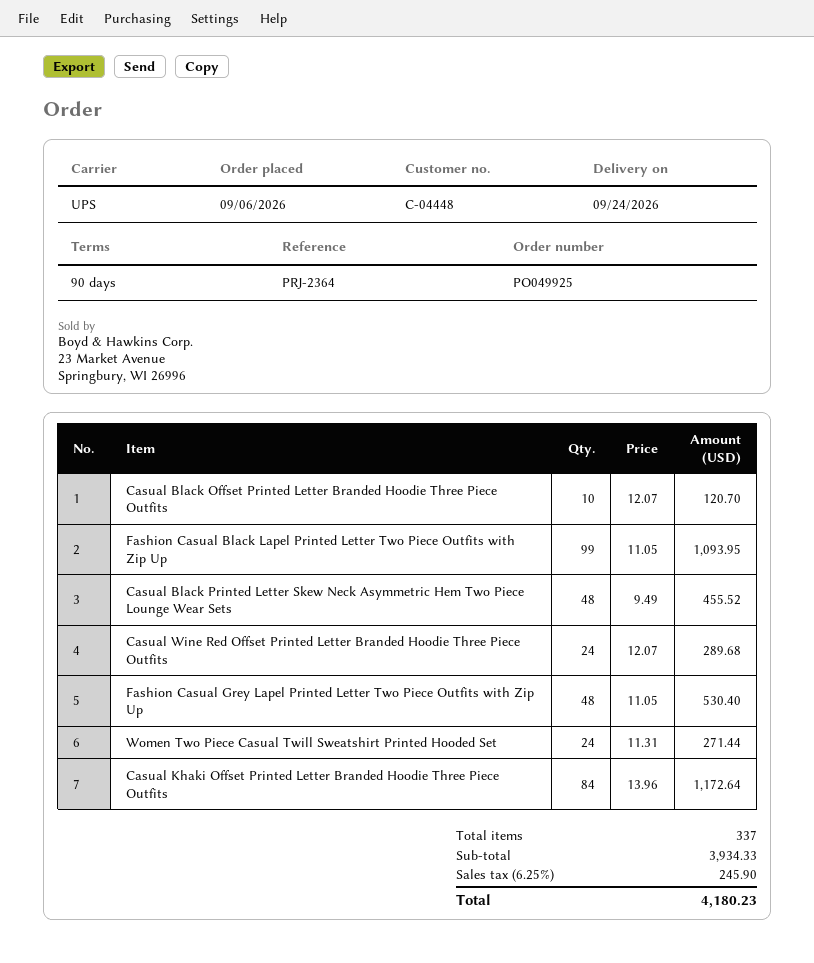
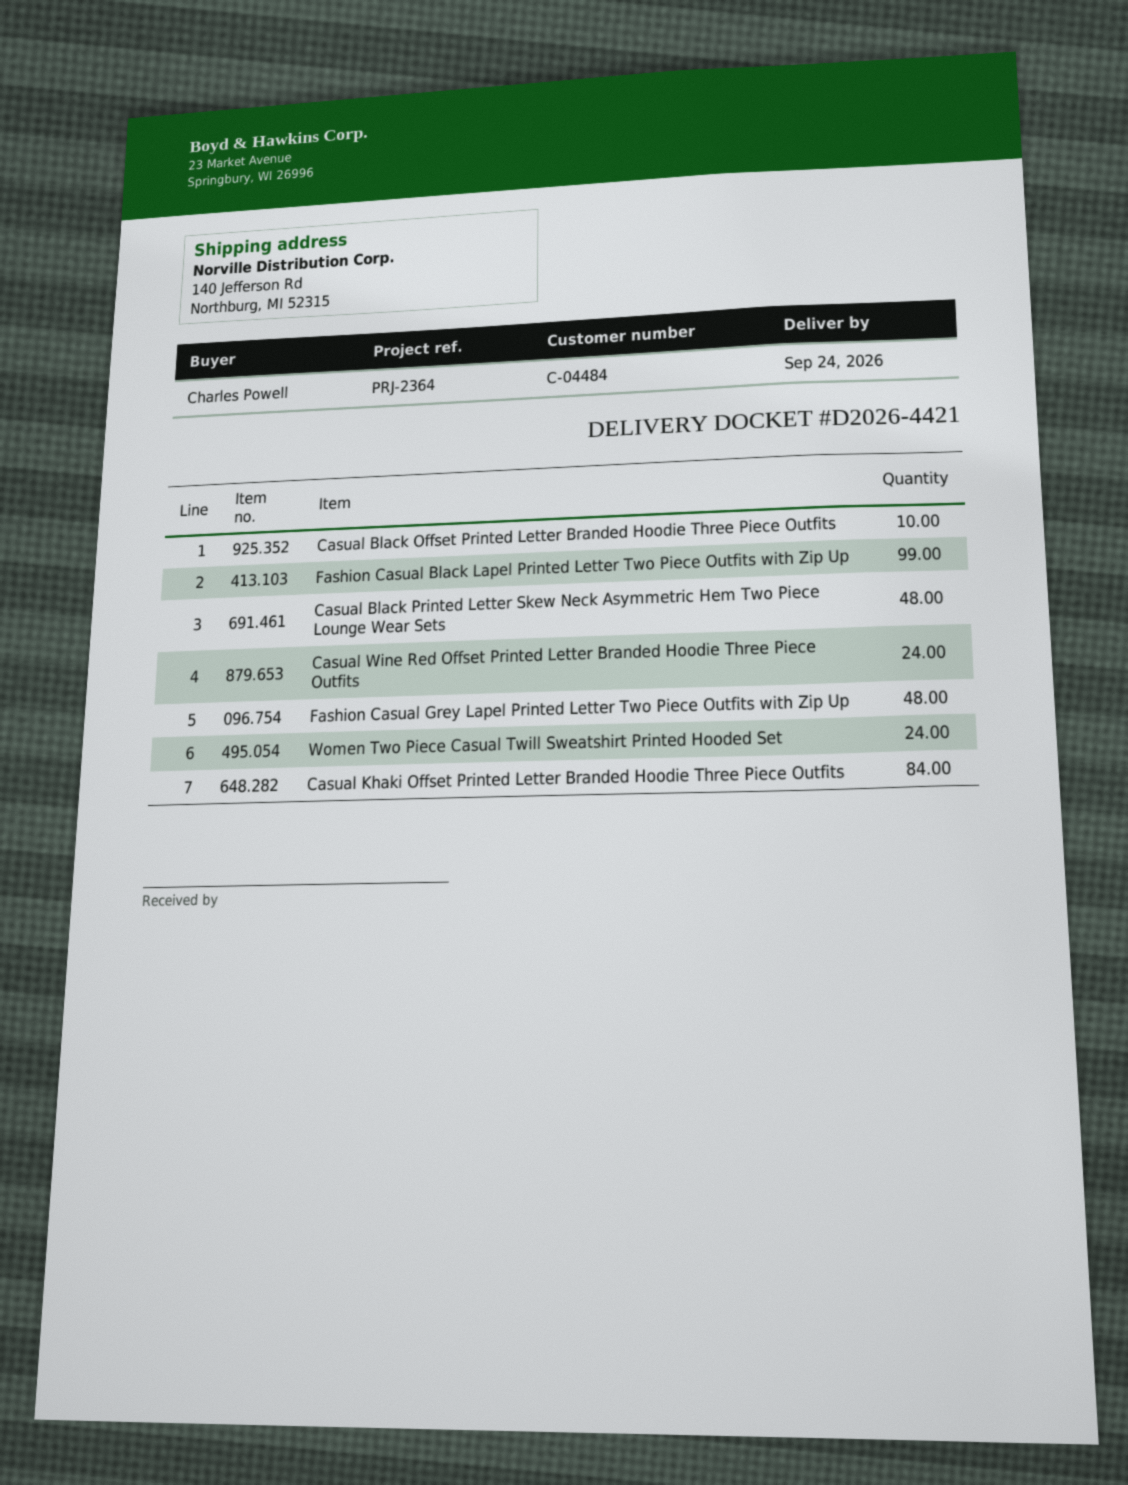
customer number: C-04448 -> C-04484

